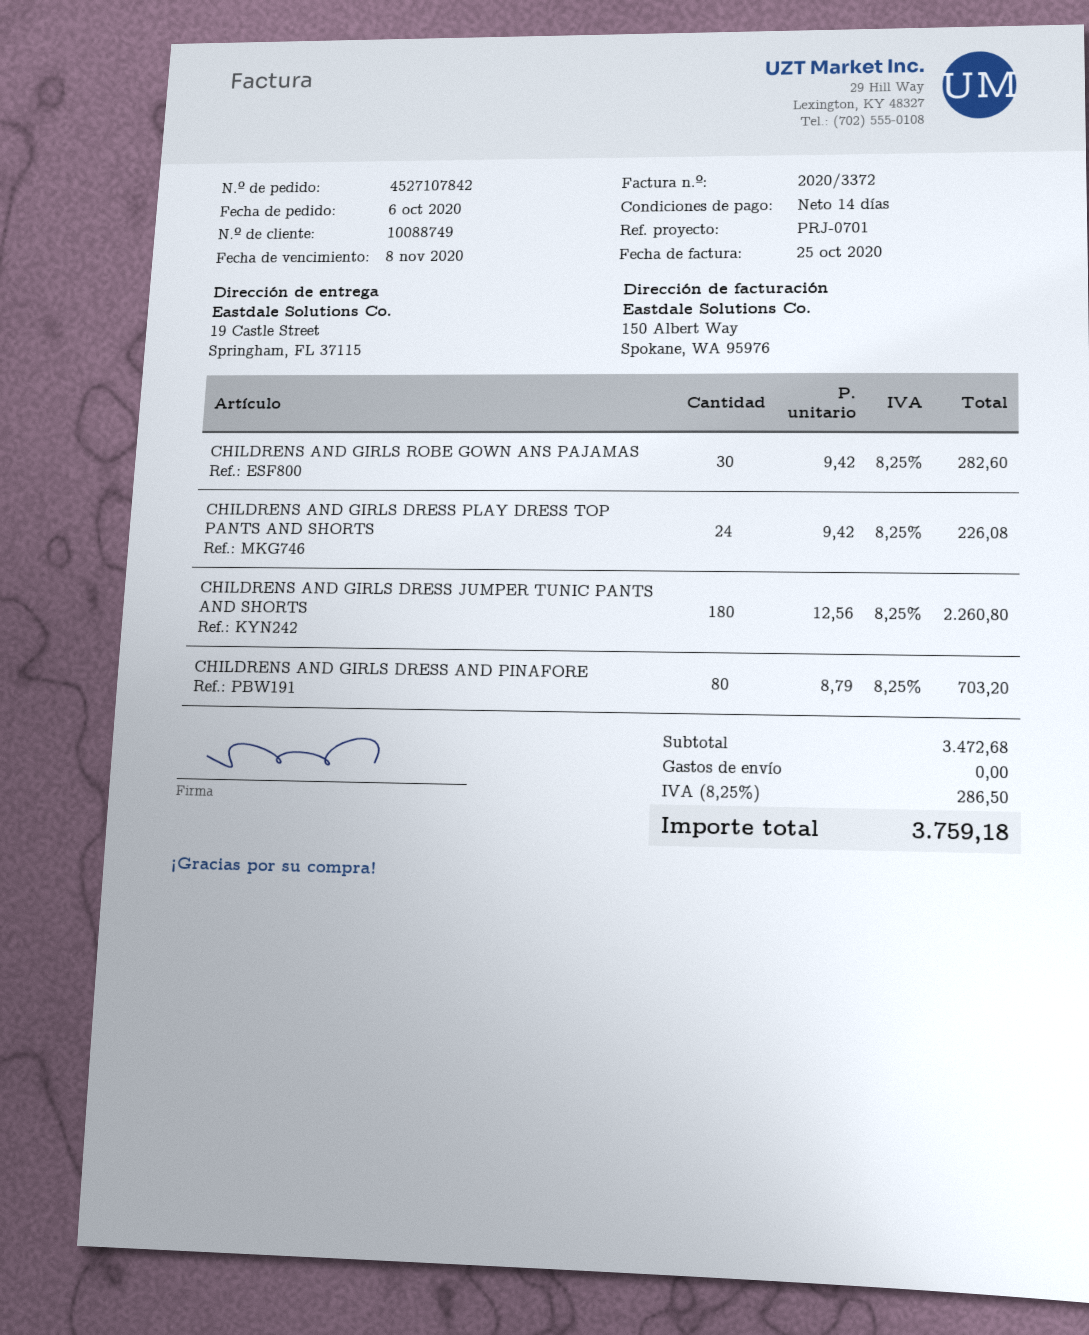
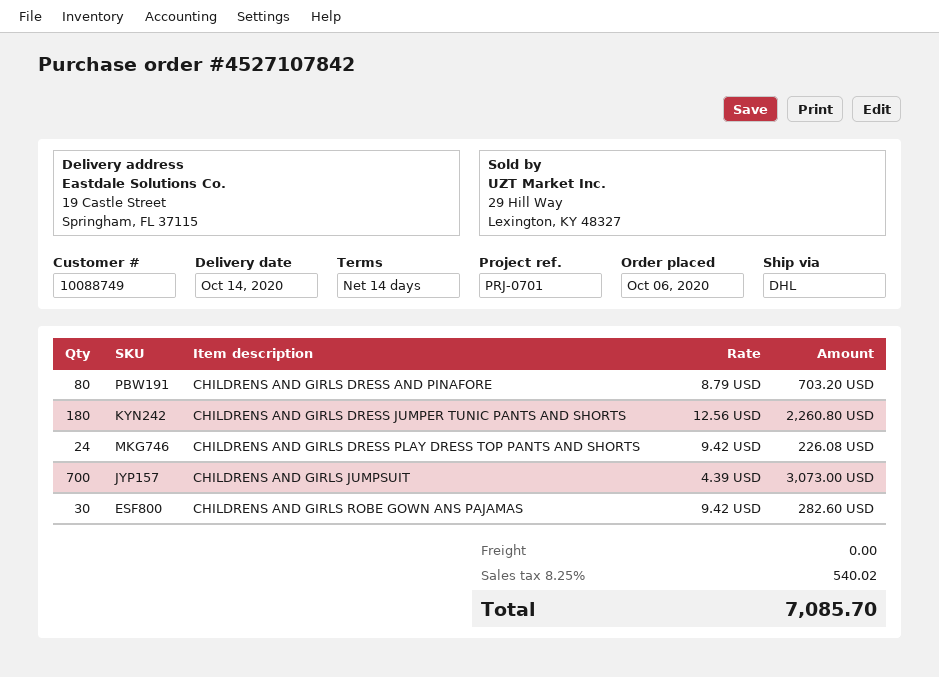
CHILDRENS AND GIRLS JUMPSUIT: none -> 700 x 4.39 = 3073.00
tax: 8.25% = 286.50 -> 8.25% = 540.02
total: 3759.18 -> 7085.70

